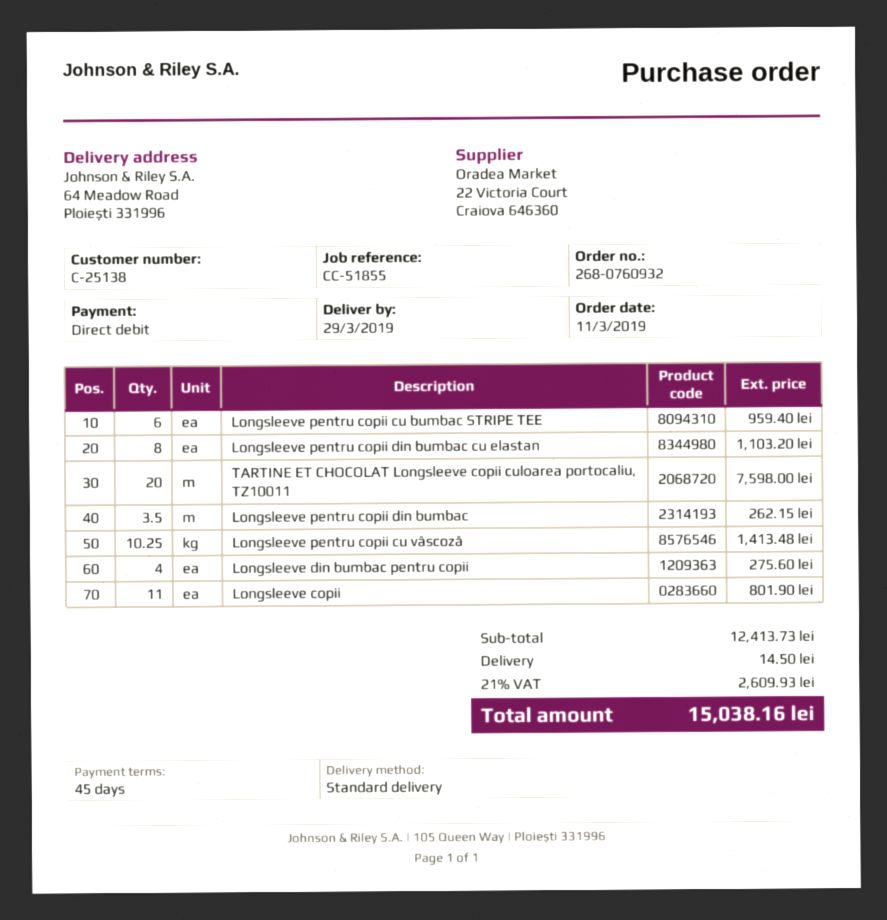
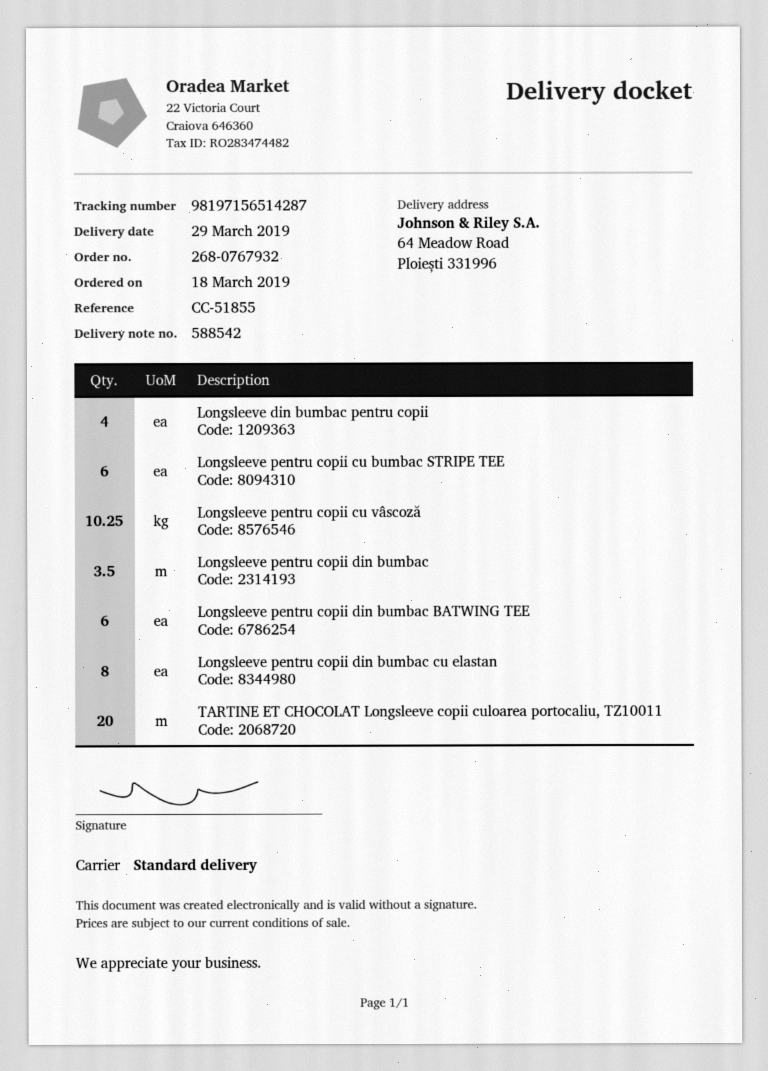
order number: 268-0760932 -> 268-0767932
order date: 2019-03-11 -> 2019-03-18
Longsleeve copii: 11 -> none
Longsleeve pentru copii din bumbac BATWING TEE: none -> 6

